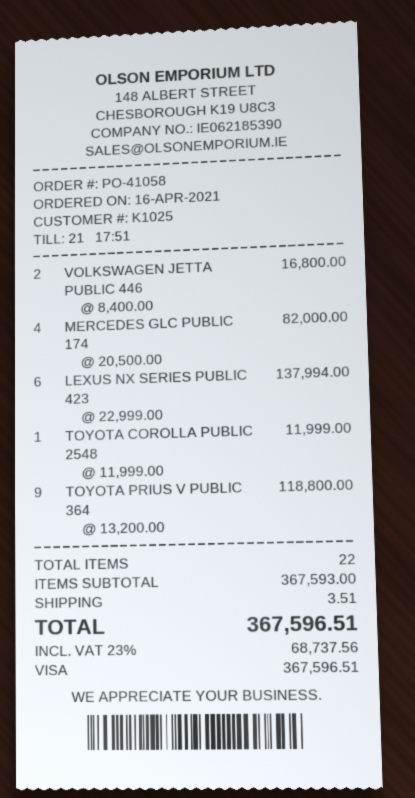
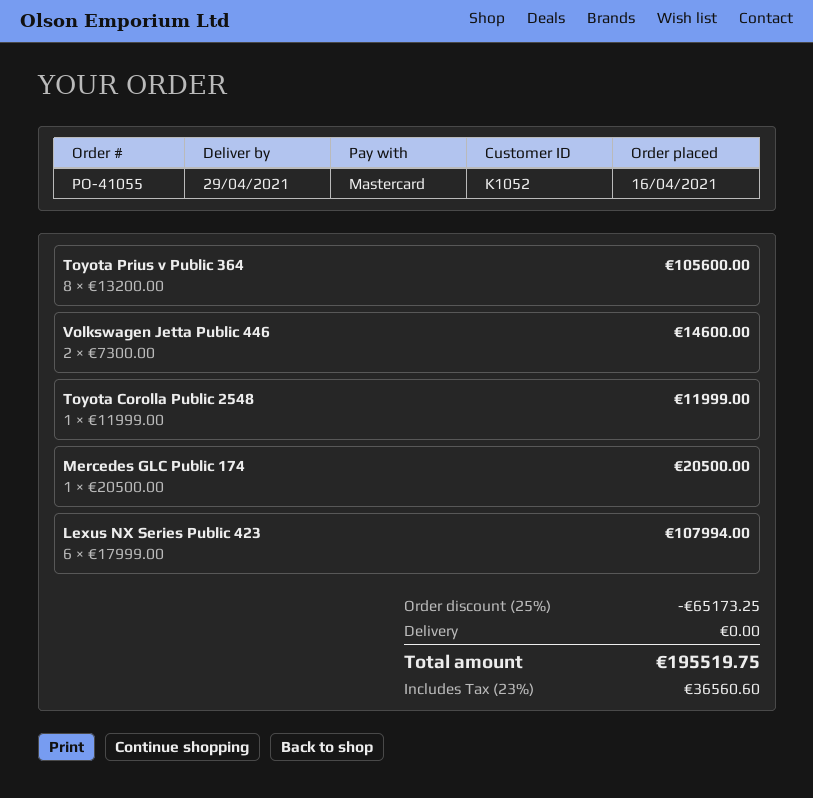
order number: PO-41058 -> PO-41055
customer number: K1025 -> K1052
payment method: Visa -> Mastercard
VOLKSWAGEN JETTA PUBLIC 446: 2 x 8400.00 = 16800.00 -> 2 x 7300.00 = 14600.00
MERCEDES GLC PUBLIC 174: 4 x 20500.00 = 82000.00 -> 1 x 20500.00 = 20500.00
LEXUS NX SERIES PUBLIC 423: 6 x 22999.00 = 137994.00 -> 6 x 17999.00 = 107994.00
TOYOTA PRIUS V PUBLIC 364: 9 x 13200.00 = 118800.00 -> 8 x 13200.00 = 105600.00
discount: none -> 25% = 65173.25
shipping: 3.51 -> 0.00
tax: 23% = 68737.56 -> 23% = 36560.60
total: 367596.51 -> 195519.75

